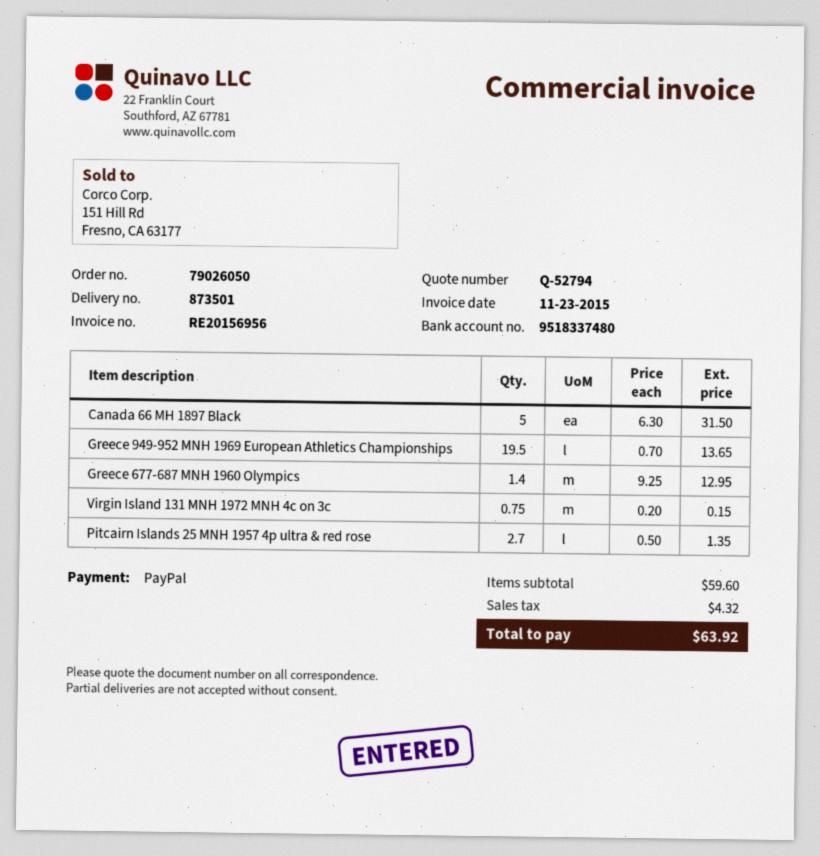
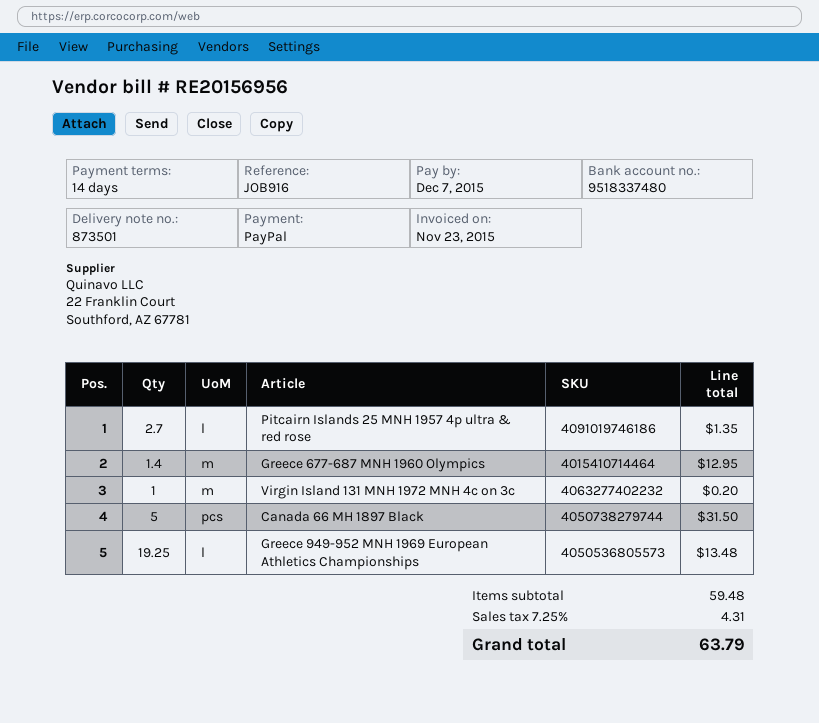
Greece 949-952 MNH 1969 European Athletics Championships: 19.5 for 13.65 -> 19.25 for 13.48
Virgin Island 131 MNH 1972 MNH 4c on 3c: 0.75 for 0.15 -> 1 for 0.20
subtotal: 59.60 -> 59.48
tax: 4.32 -> 4.31
total: 63.92 -> 63.79

